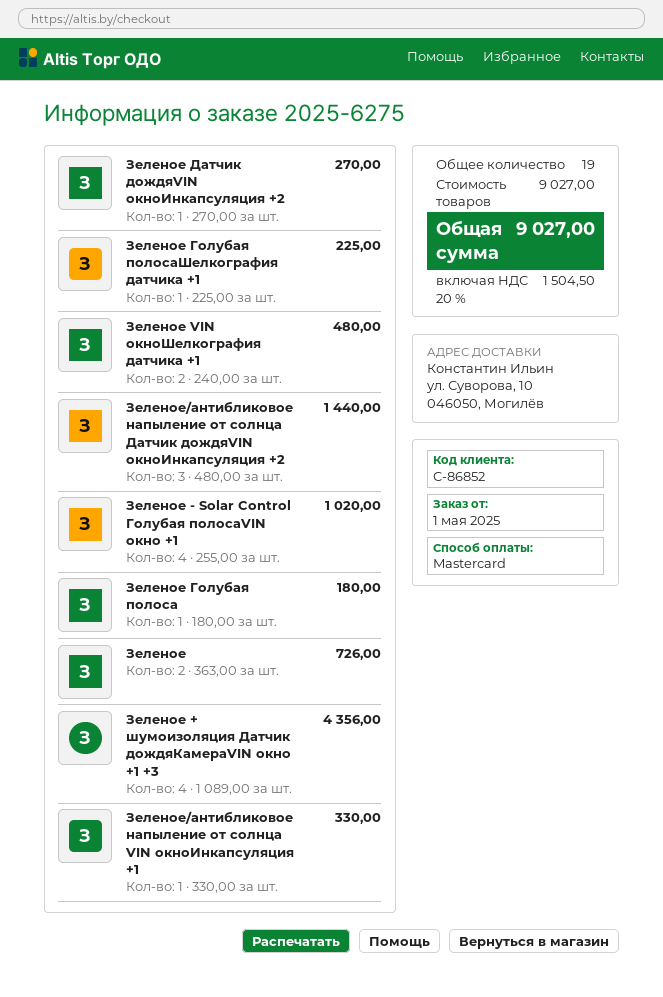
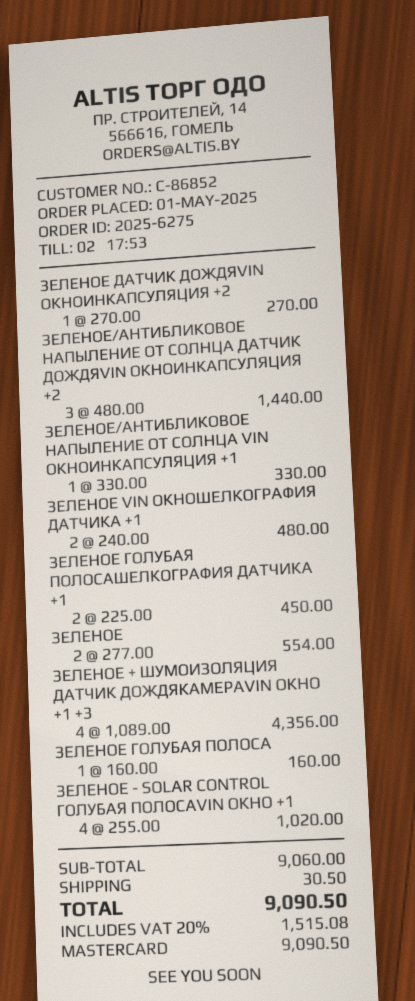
Зеленое Голубая полосаШелкография датчика +1: 1 x 225.00 = 225.00 -> 2 x 225.00 = 450.00
Зеленое Голубая полоса: 1 x 180.00 = 180.00 -> 1 x 160.00 = 160.00
Зеленое: 2 x 363.00 = 726.00 -> 2 x 277.00 = 554.00
subtotal: 9027.00 -> 9060.00
shipping: none -> 30.50
tax: 20% = 1504.50 -> 20% = 1515.08
total: 9027.00 -> 9090.50

